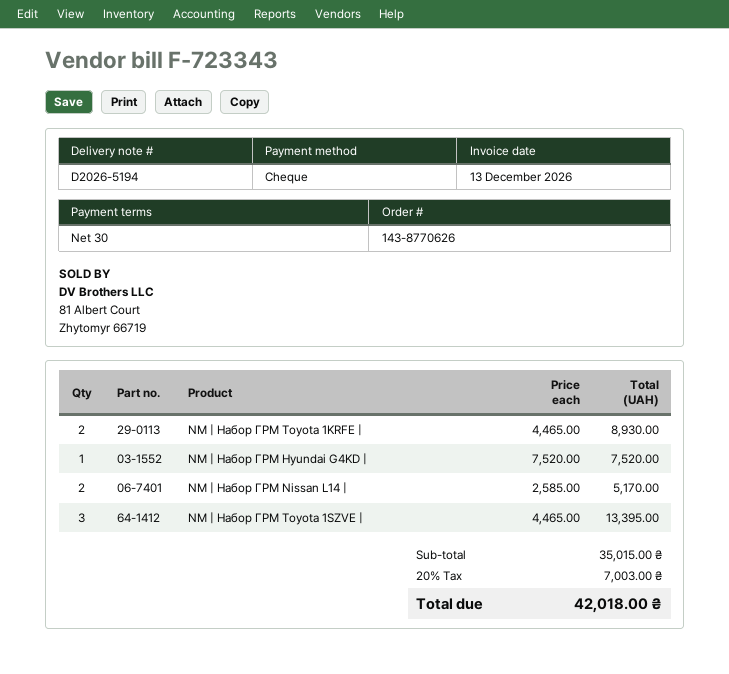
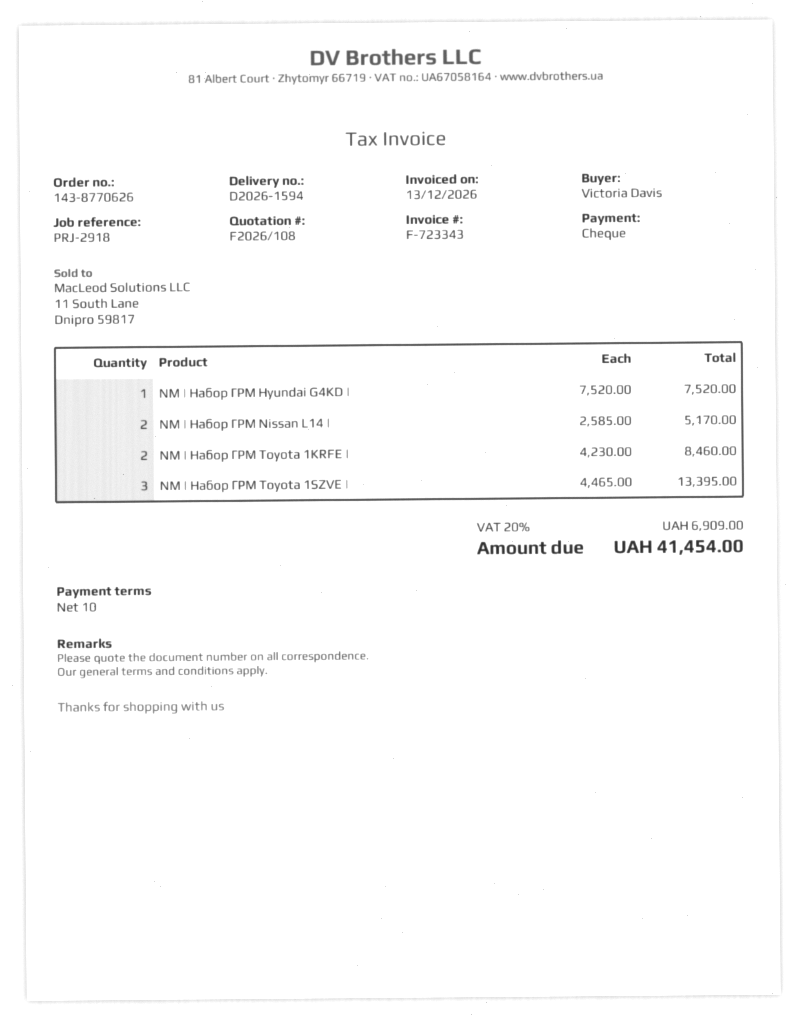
delivery note number: D2026-5194 -> D2026-1594
payment terms: 30 days -> 10 days
NM | Набор ГРМ Toyota 1KRFE |: 2 x 4465.00 = 8930.00 -> 2 x 4230.00 = 8460.00
tax: 20% = 7003.00 -> 20% = 6909.00
total: 42018.00 -> 41454.00

